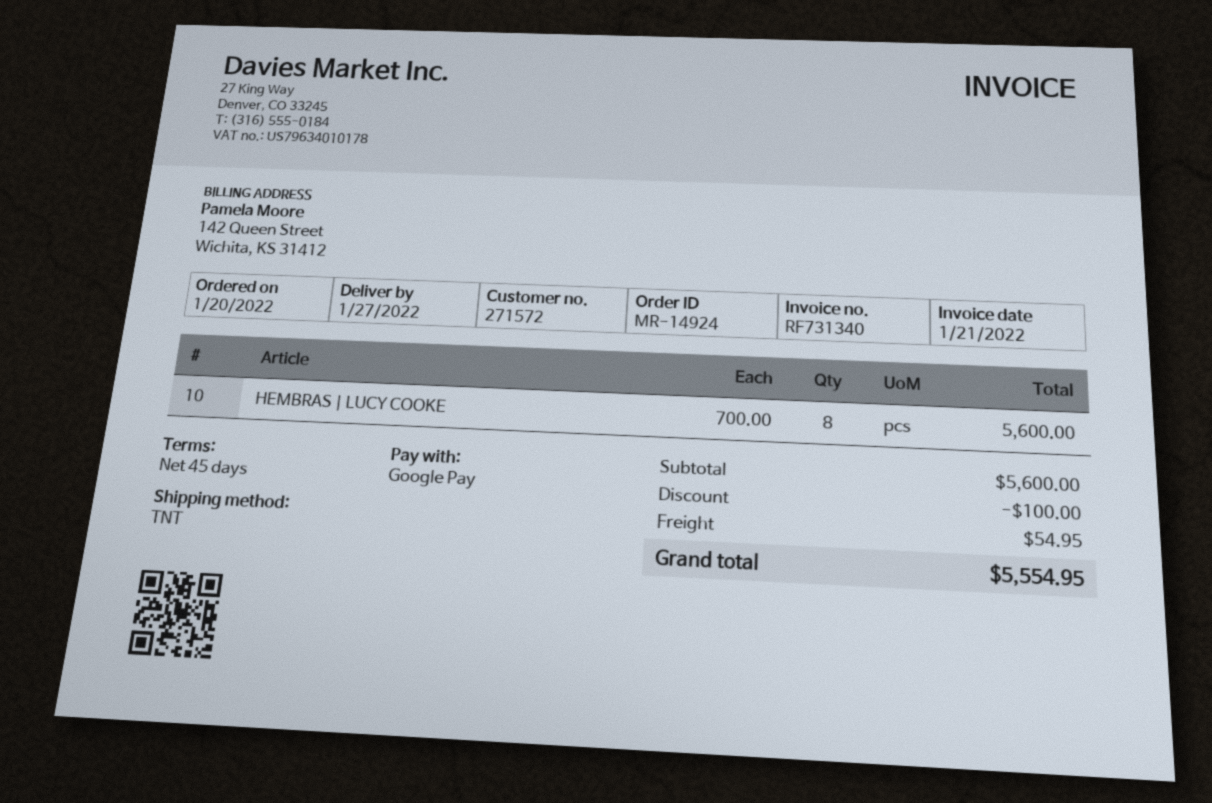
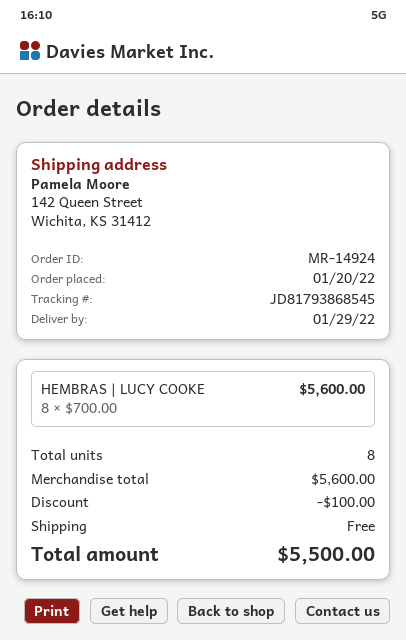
delivery date: 2022-01-27 -> 2022-01-29
shipping: 54.95 -> 0.00
total: 5554.95 -> 5500.00

